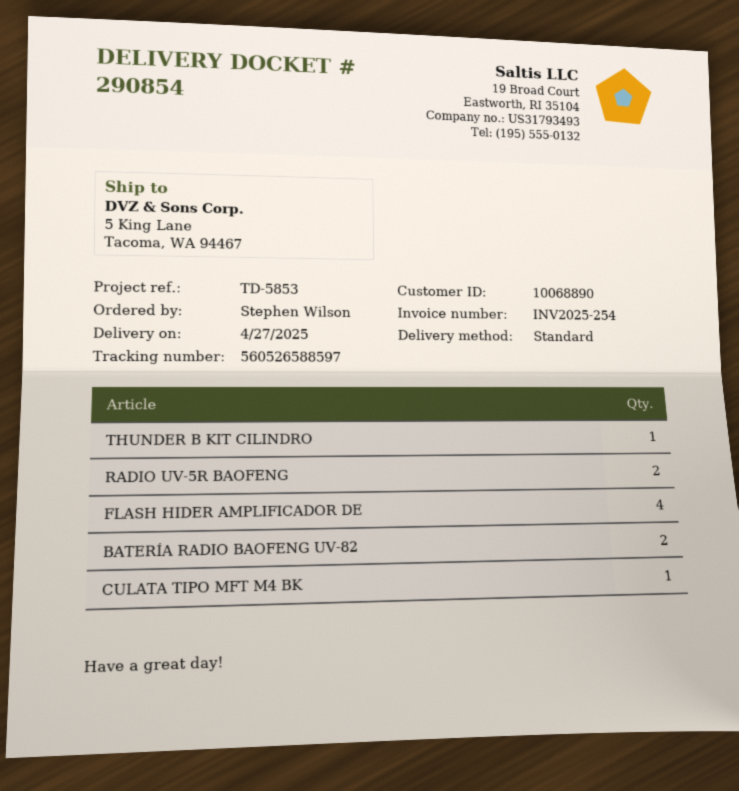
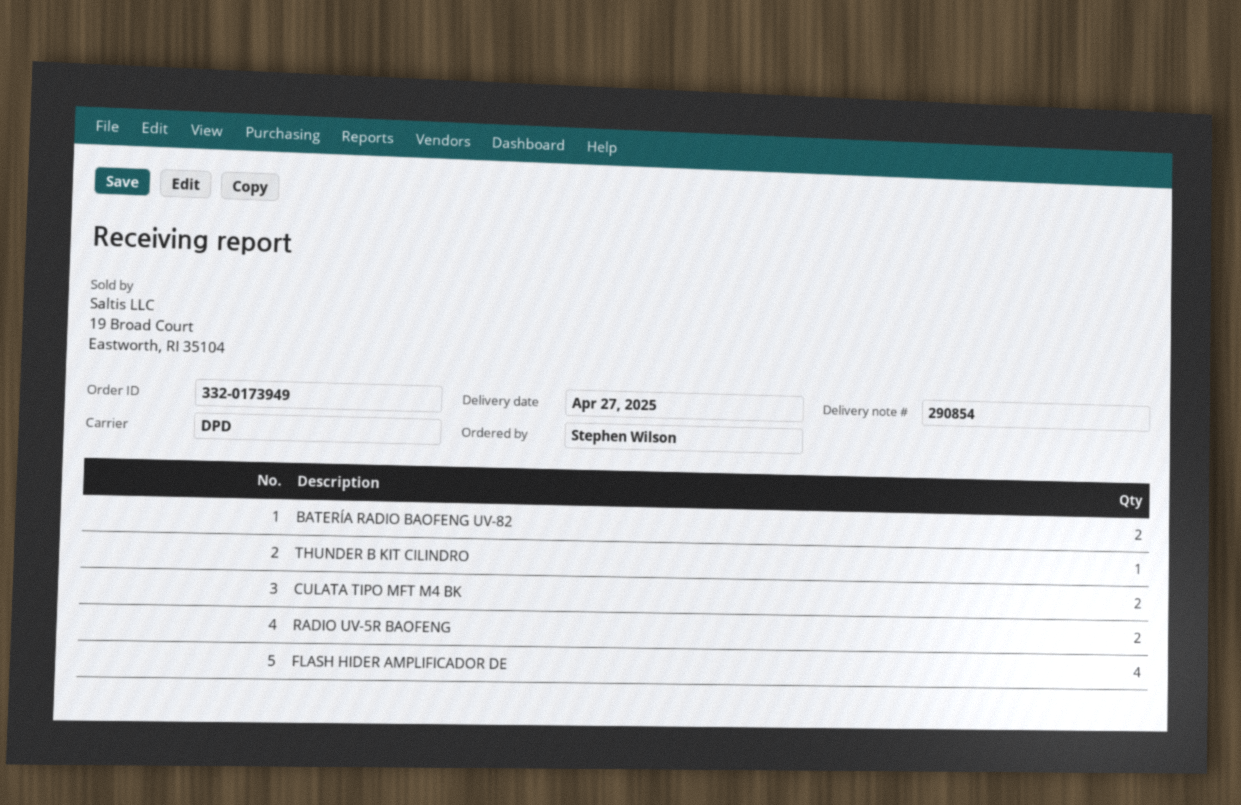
shipping method: standard -> DPD
CULATA TIPO MFT M4 BK: 1 -> 2

